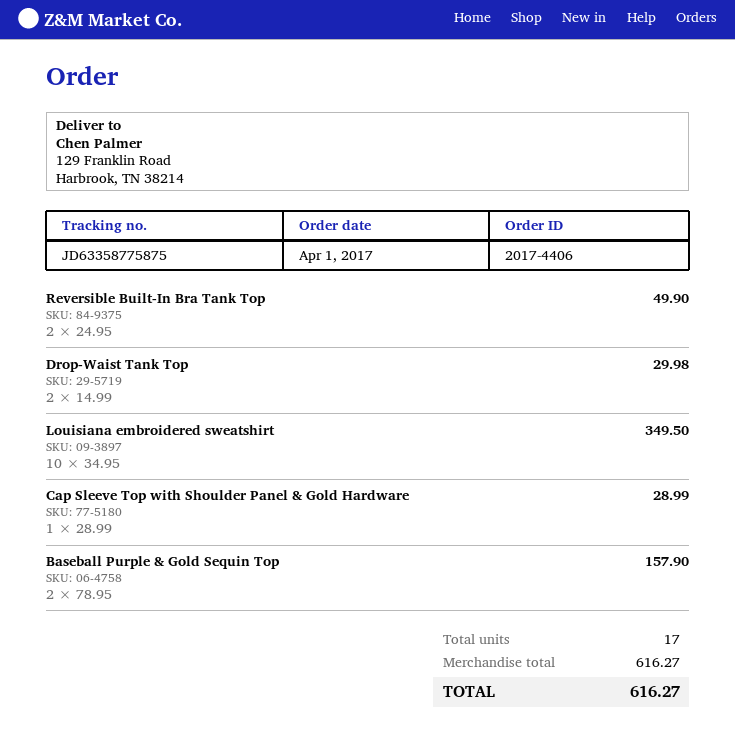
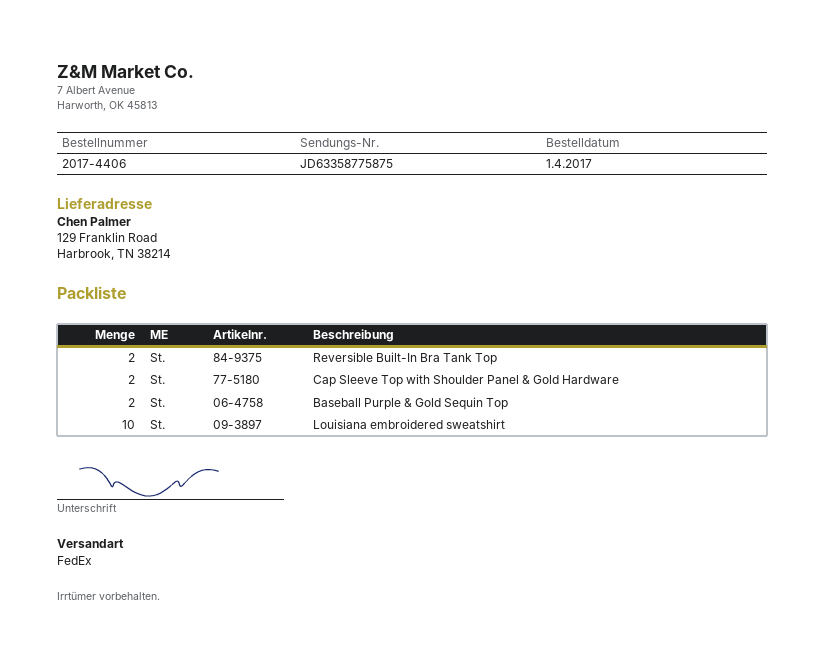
Drop-Waist Tank Top: 2 -> none
Cap Sleeve Top with Shoulder Panel & Gold Hardware: 1 -> 2

